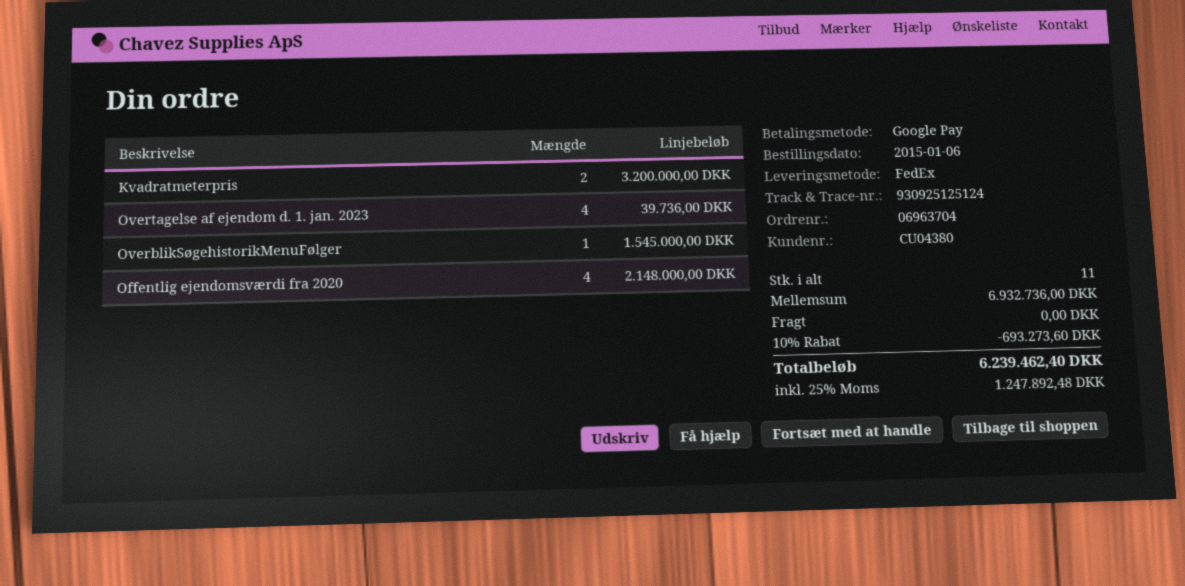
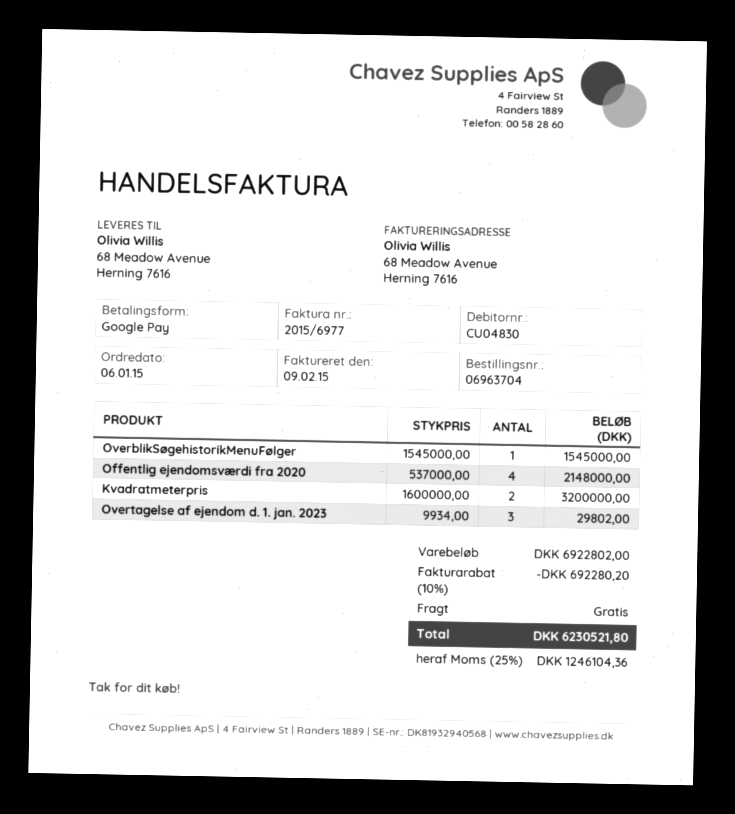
customer number: CU04380 -> CU04830
Overtagelse af ejendom d. 1. jan. 2023: 4 for 39736.00 -> 3 for 29802.00
subtotal: 6932736.00 -> 6922802.00
discount: 10% = 693273.60 -> 10% = 692280.20
tax: 25% = 1247892.48 -> 25% = 1246104.36
total: 6239462.40 -> 6230521.80

